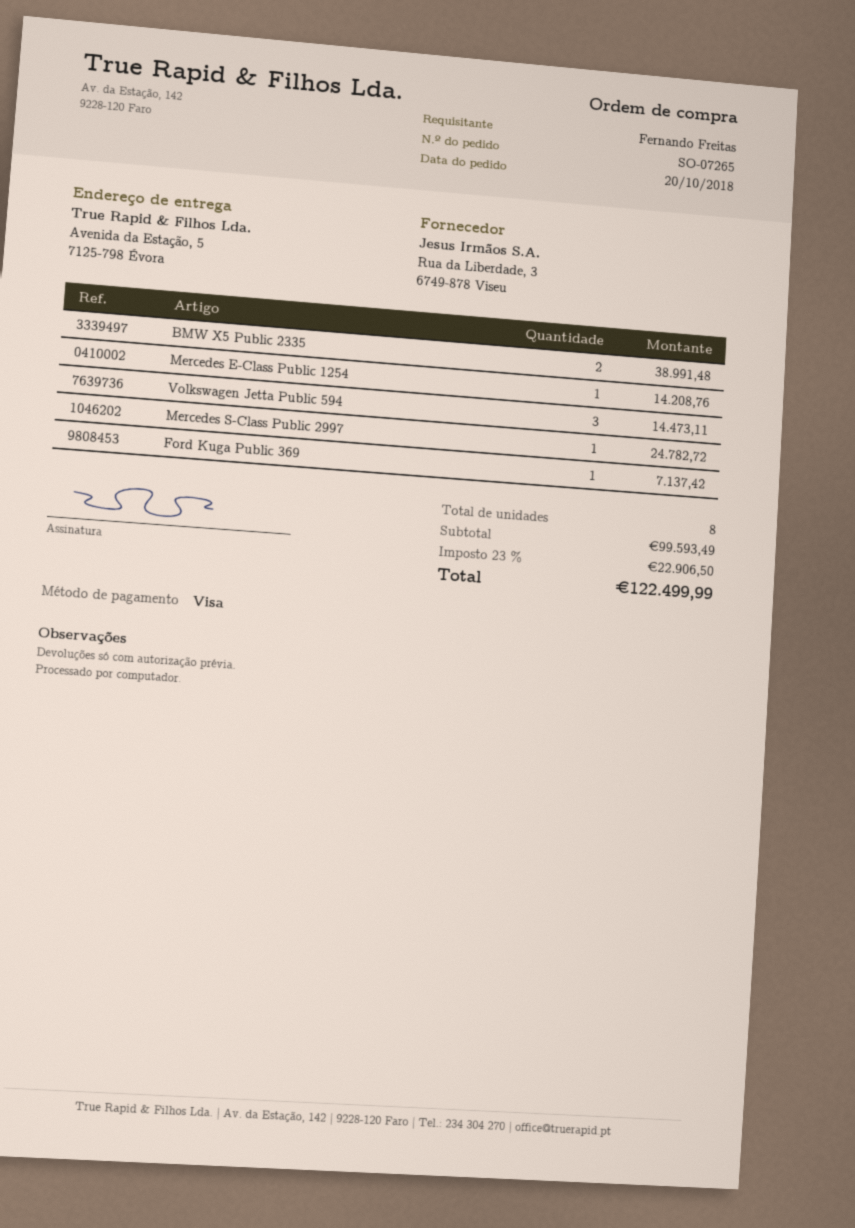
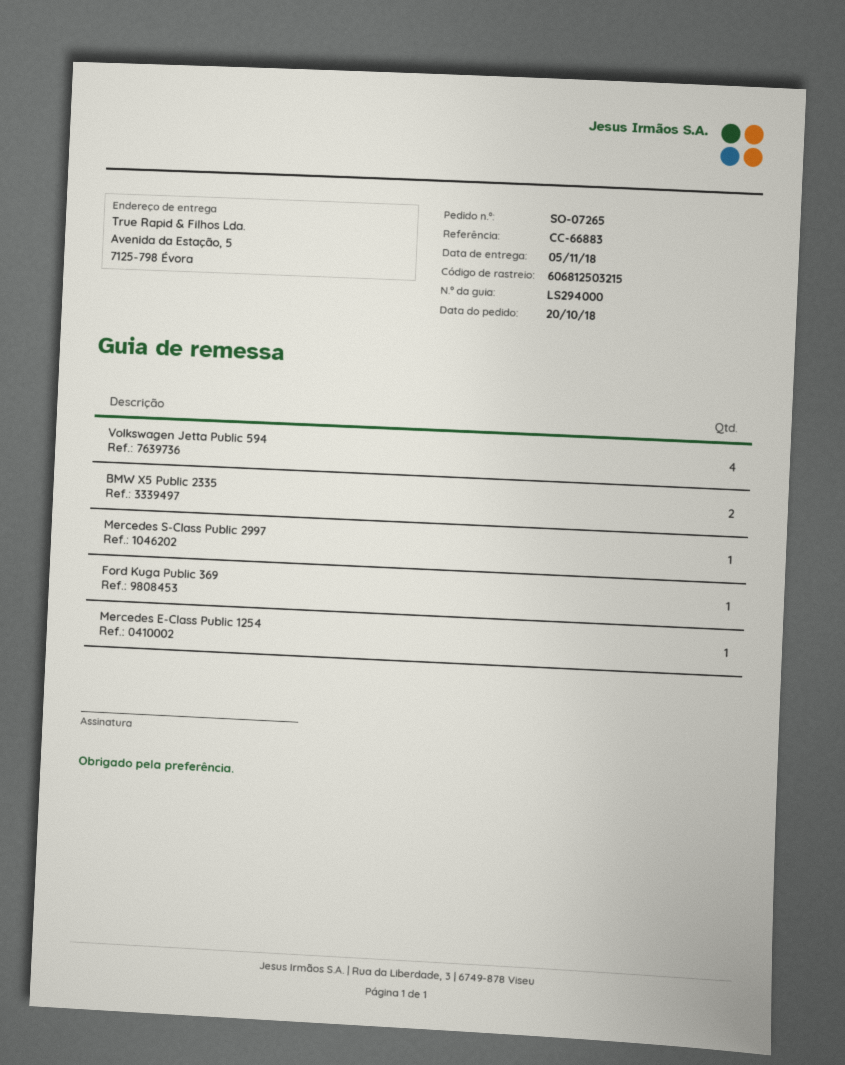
Volkswagen Jetta Public 594: 3 -> 4

